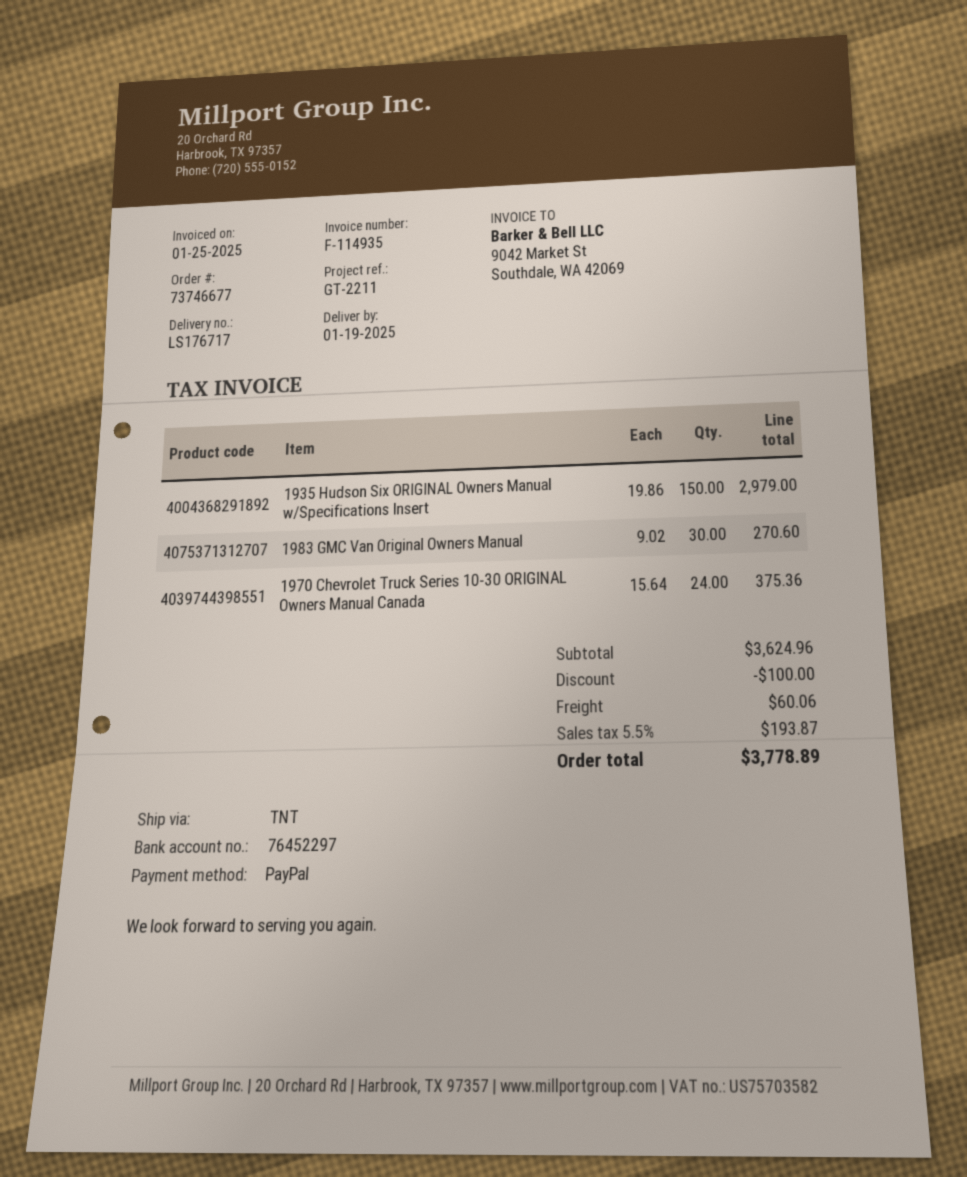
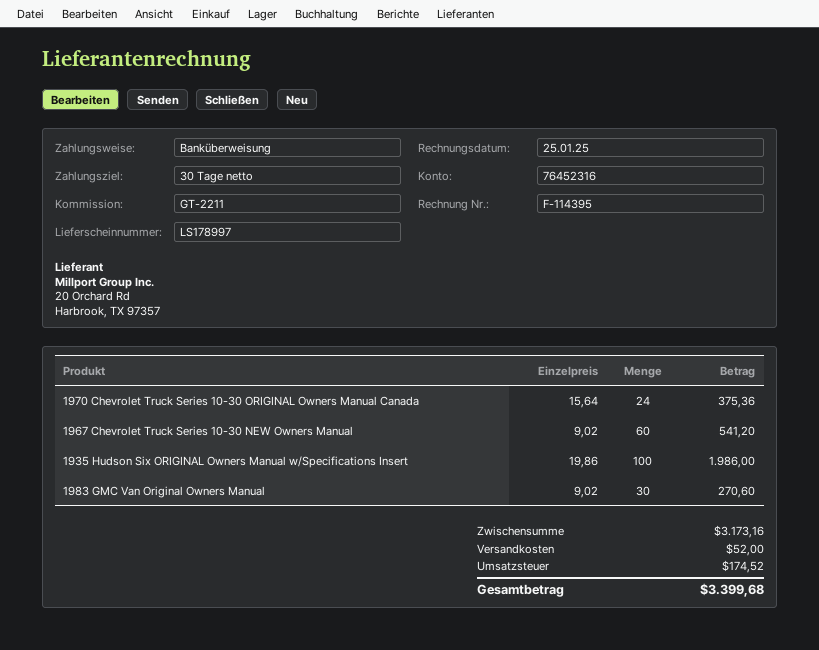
delivery note number: LS176717 -> LS178997
invoice number: F-114935 -> F-114395
payment method: PayPal -> bank transfer
bank account: 76452297 -> 76452316
1935 Hudson Six ORIGINAL Owners Manual w/Specifications Insert: 150 x 19.86 = 2979.00 -> 100 x 19.86 = 1986.00
1967 Chevrolet Truck Series 10-30 NEW Owners Manual: none -> 60 x 9.02 = 541.20
subtotal: 3624.96 -> 3173.16
discount: 100.00 -> none
shipping: 60.06 -> 52.00
tax: 193.87 -> 174.52
total: 3778.89 -> 3399.68

